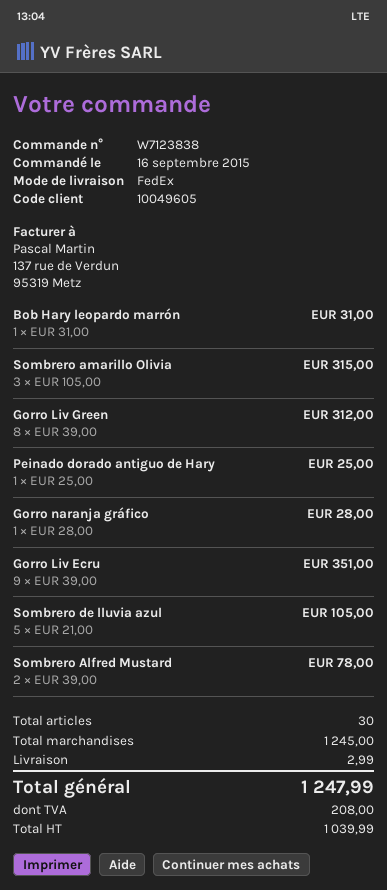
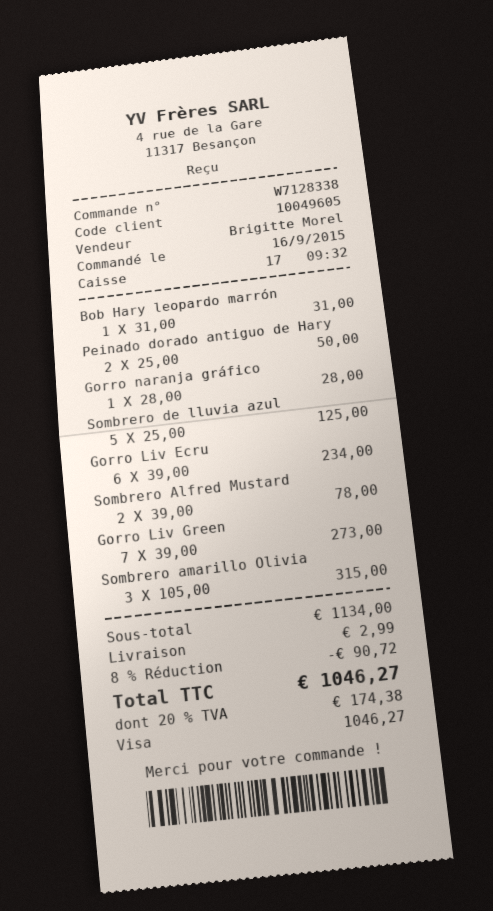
order number: W7123838 -> W7128338
Gorro Liv Green: 8 x 39.00 = 312.00 -> 7 x 39.00 = 273.00
Peinado dorado antiguo de Hary: 1 x 25.00 = 25.00 -> 2 x 25.00 = 50.00
Gorro Liv Ecru: 9 x 39.00 = 351.00 -> 6 x 39.00 = 234.00
Sombrero de lluvia azul: 5 x 21.00 = 105.00 -> 5 x 25.00 = 125.00
subtotal: 1245.00 -> 1134.00
discount: none -> 8% = 90.72
tax: 208.00 -> 174.38
total: 1247.99 -> 1046.27

